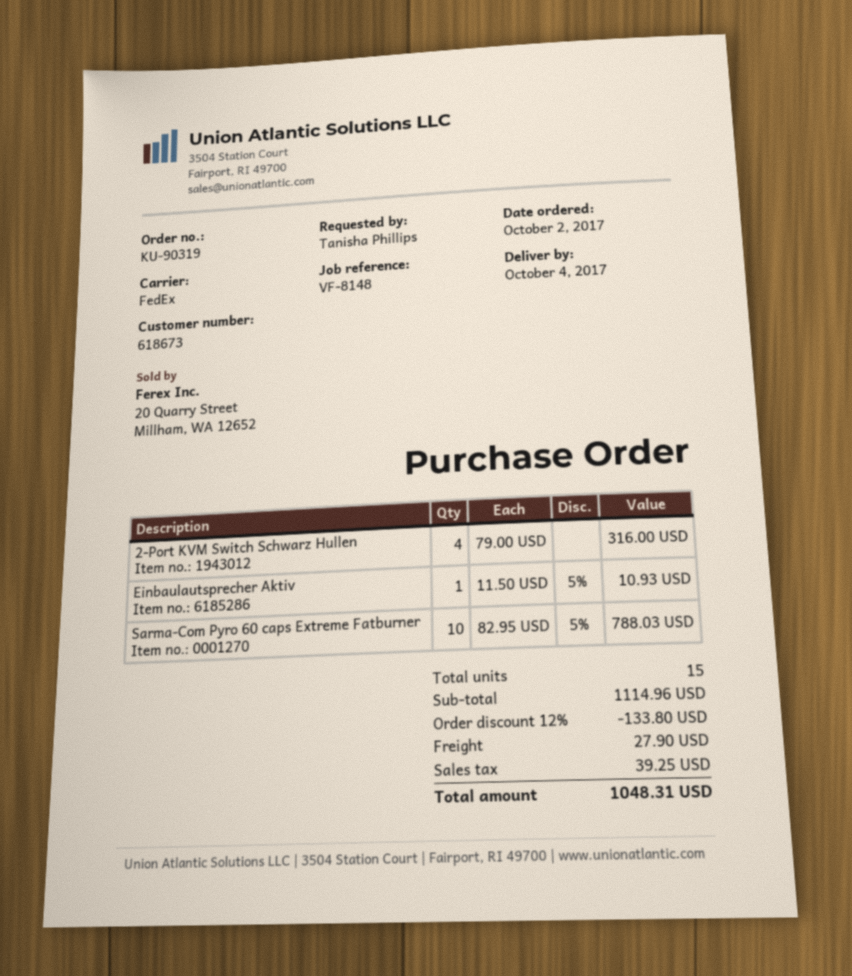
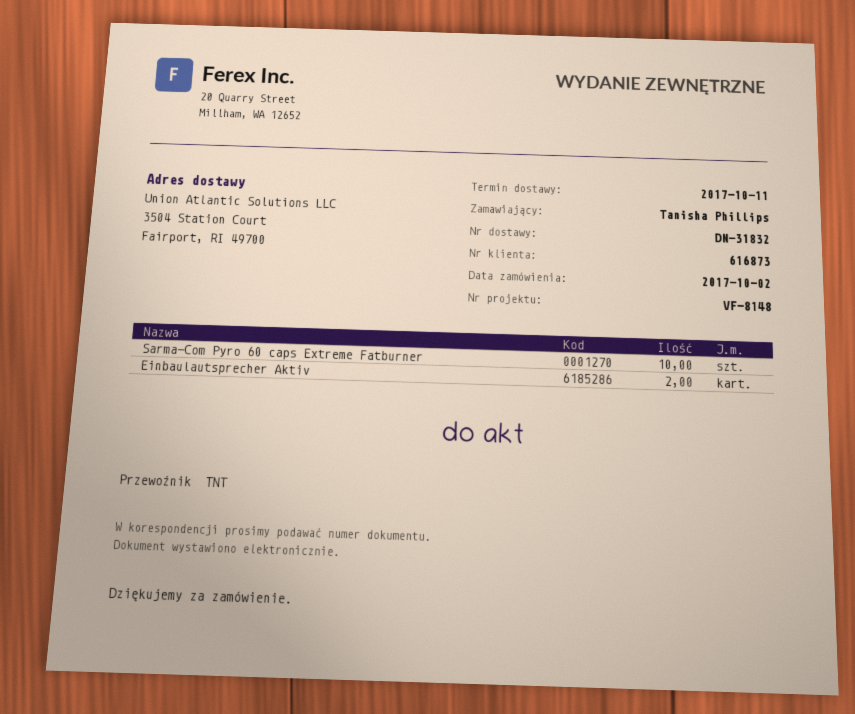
delivery date: 2017-10-04 -> 2017-10-11
customer number: 618673 -> 616873
shipping method: FedEx -> TNT
2-Port KVM Switch Schwarz Hullen: 4 -> none
Einbaulautsprecher Aktiv: 1 -> 2

